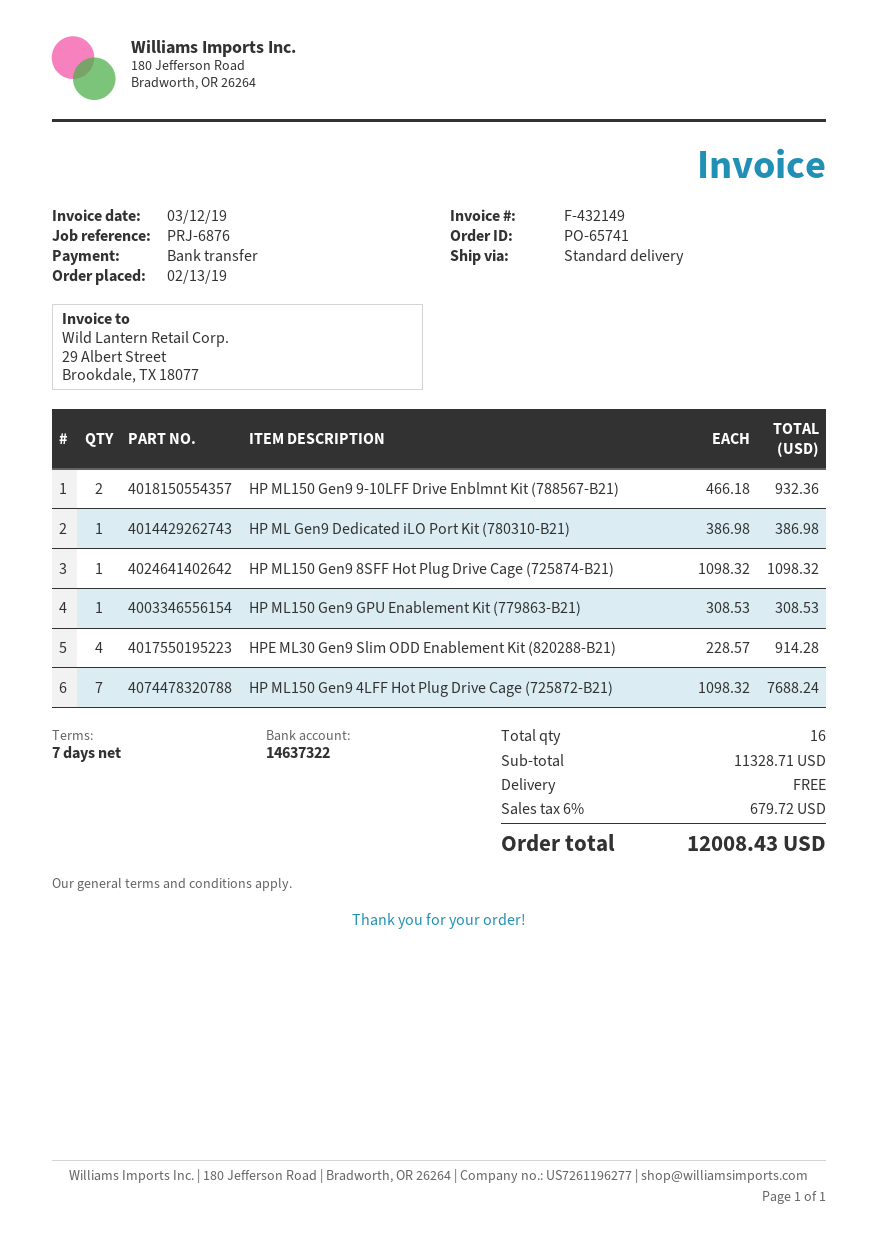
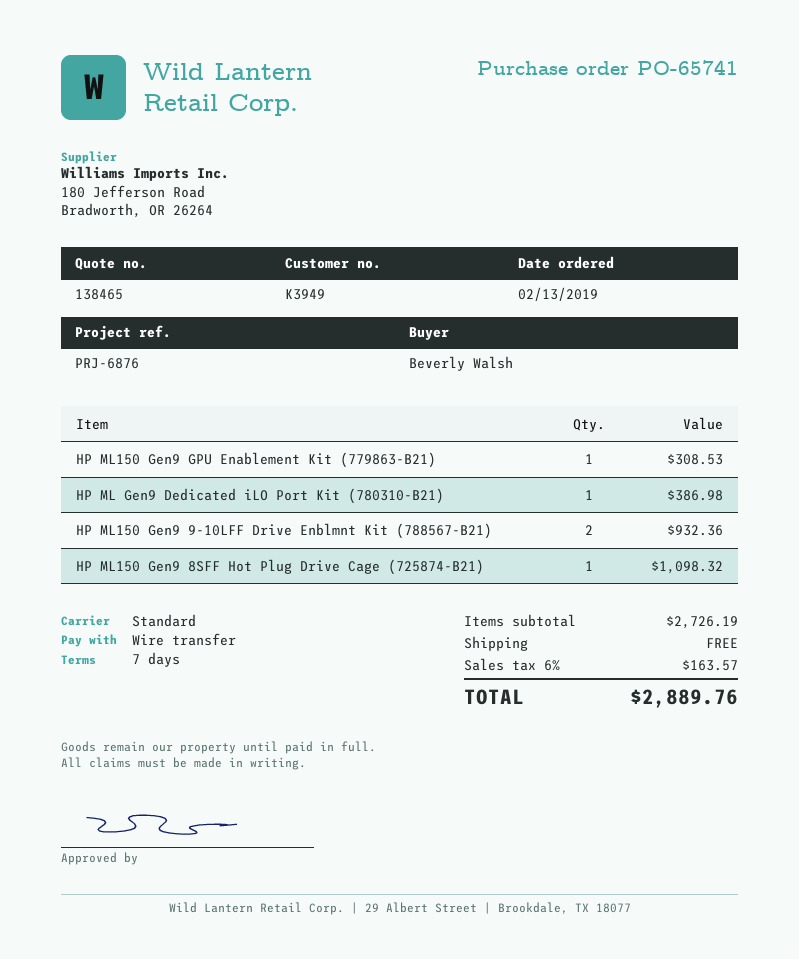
HPE ML30 Gen9 Slim ODD Enablement Kit (820288-B21): 4 for 914.28 -> none
HP ML150 Gen9 4LFF Hot Plug Drive Cage (725872-B21): 7 for 7688.24 -> none
subtotal: 11328.71 -> 2726.19
tax: 6% = 679.72 -> 6% = 163.57
total: 12008.43 -> 2889.76

